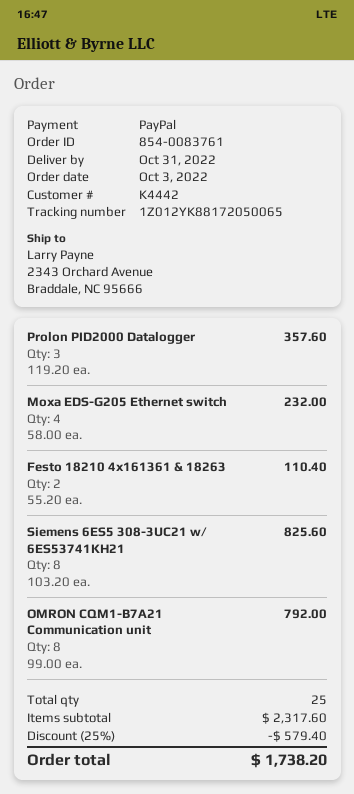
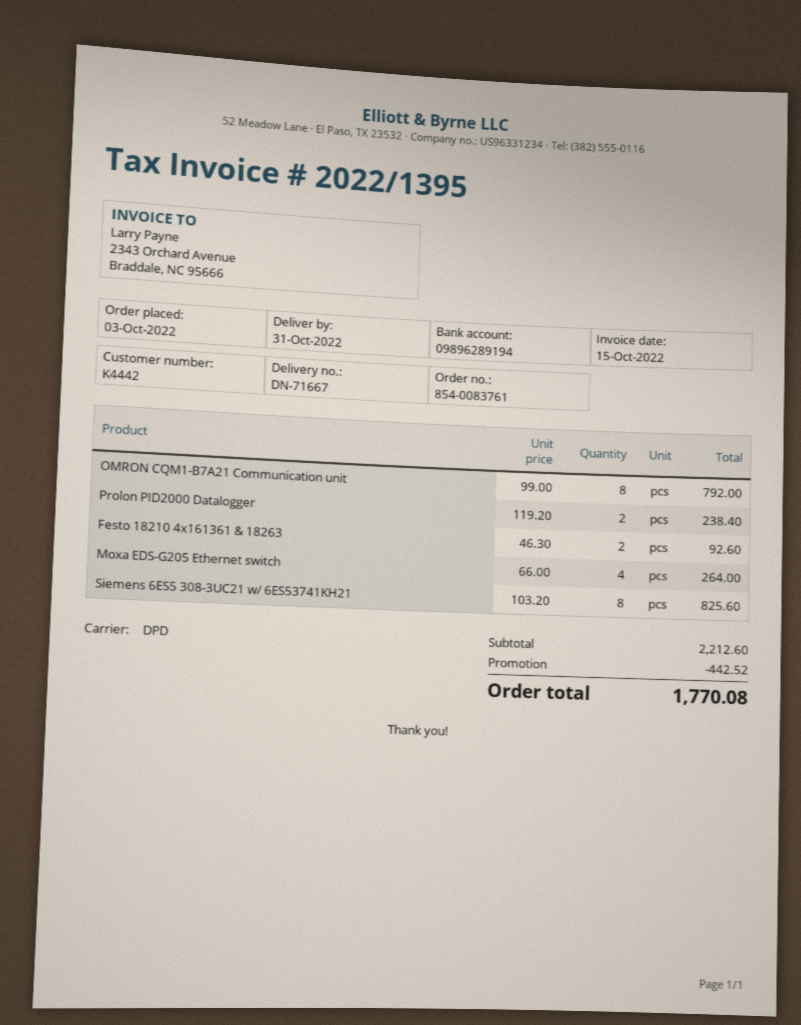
Prolon PID2000 Datalogger: 3 x 119.20 = 357.60 -> 2 x 119.20 = 238.40
Moxa EDS-G205 Ethernet switch: 4 x 58.00 = 232.00 -> 4 x 66.00 = 264.00
Festo 18210 4x161361 & 18263: 2 x 55.20 = 110.40 -> 2 x 46.30 = 92.60
subtotal: 2317.60 -> 2212.60
discount: 579.40 -> 442.52
total: 1738.20 -> 1770.08

